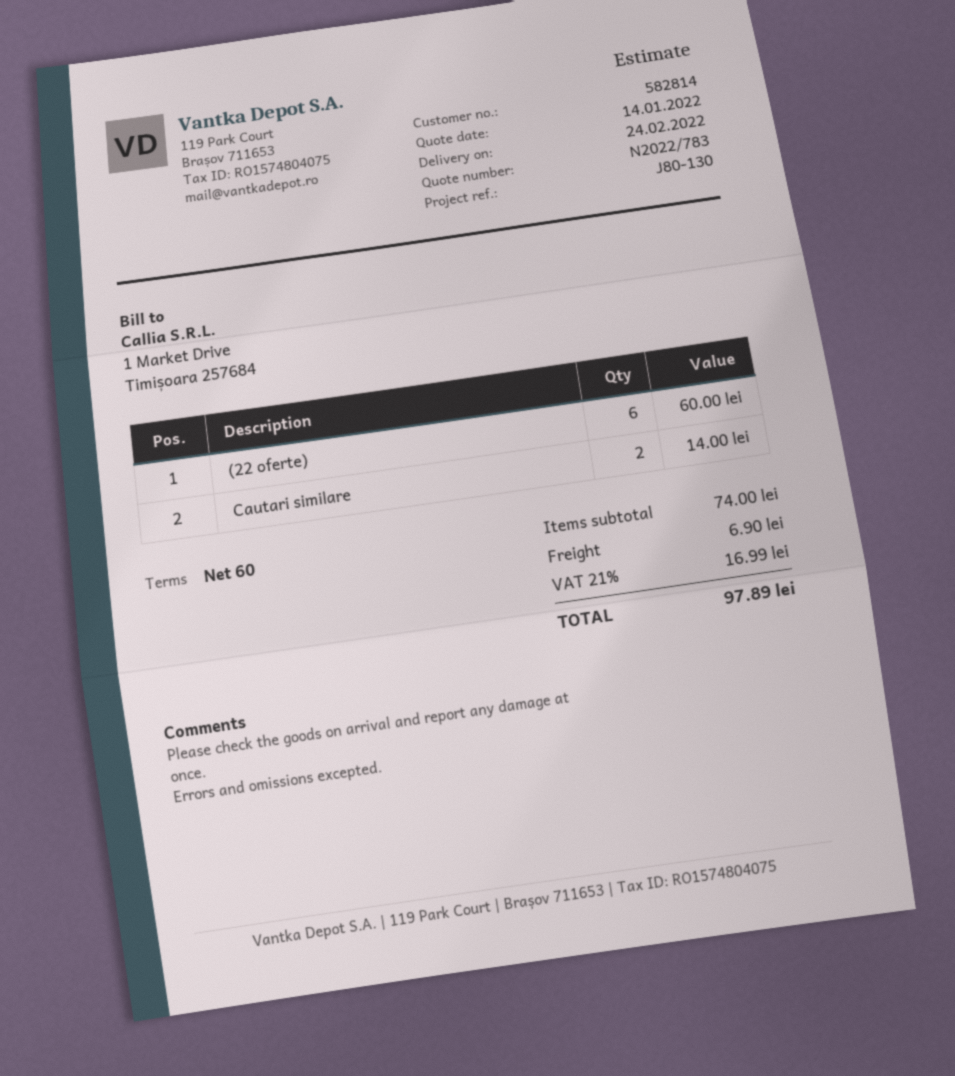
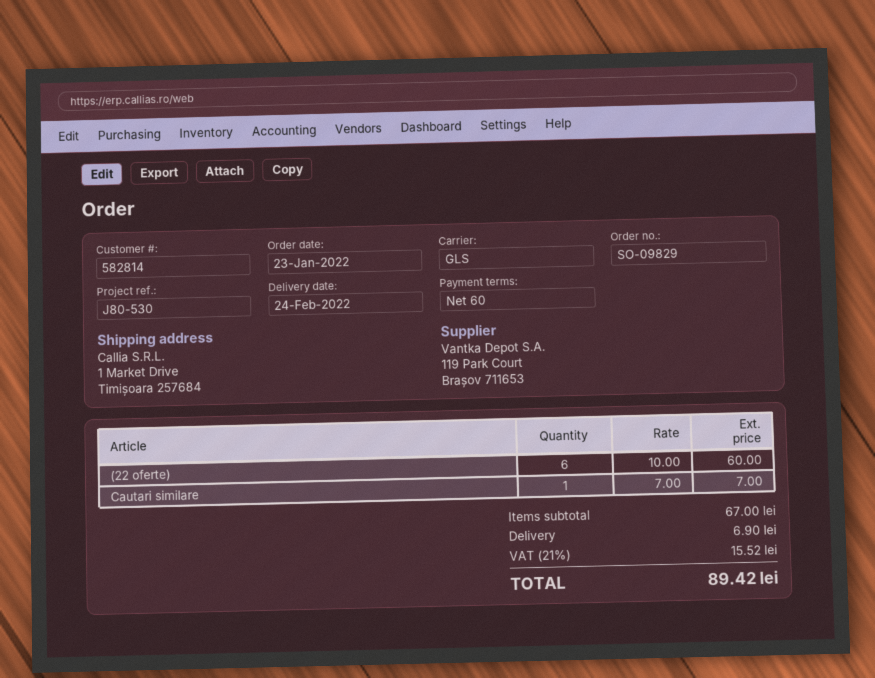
reference: J80-130 -> J80-530
Cautari similare: 2 for 14.00 -> 1 for 7.00
subtotal: 74.00 -> 67.00
tax: 21% = 16.99 -> 21% = 15.52
total: 97.89 -> 89.42

